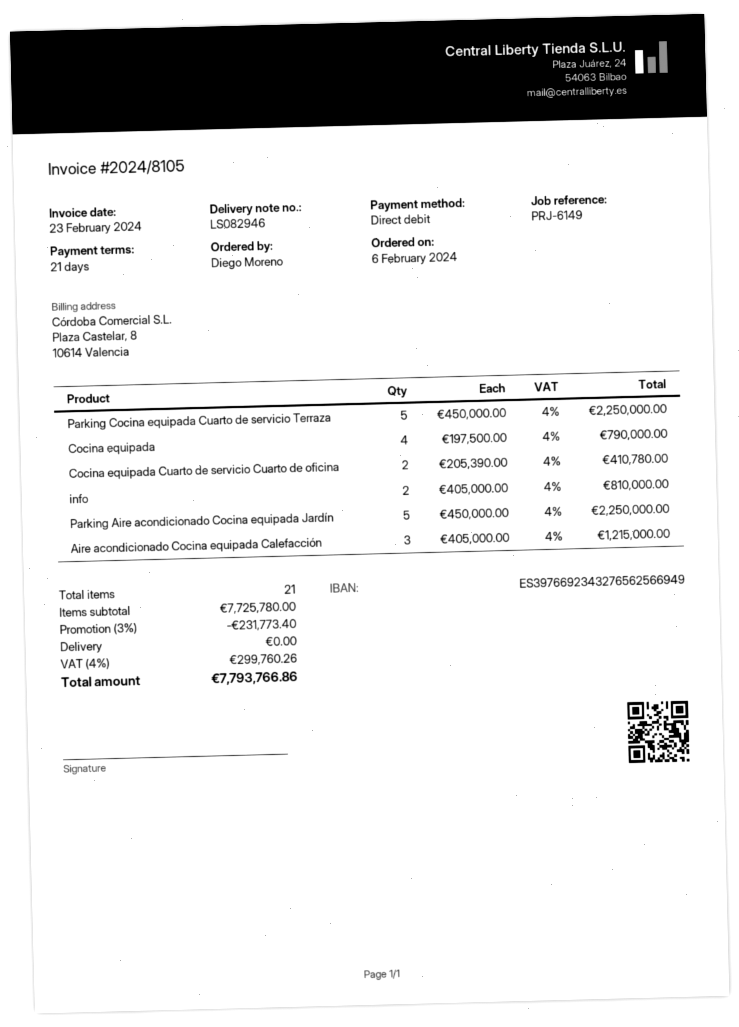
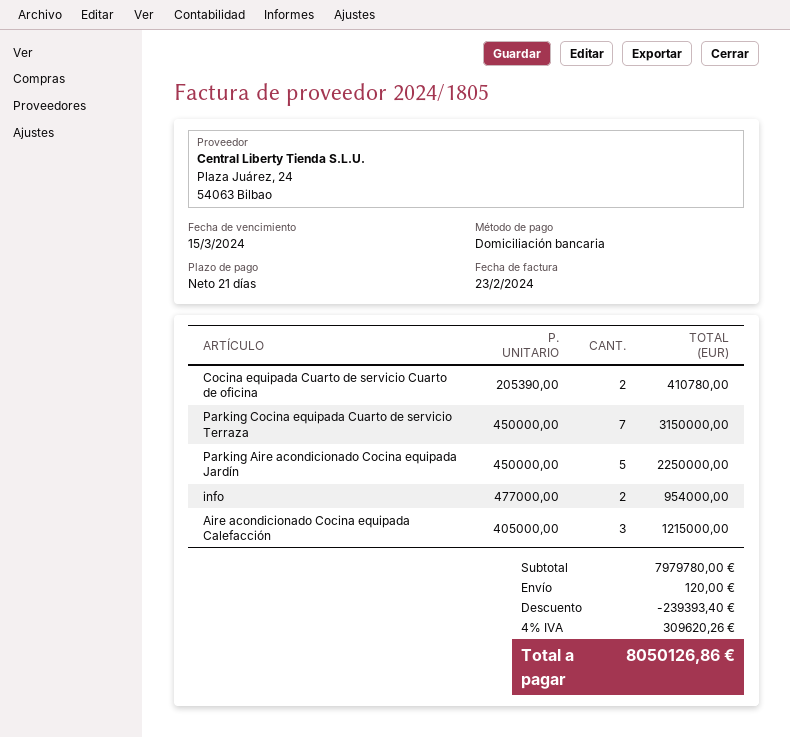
invoice number: 2024/8105 -> 2024/1805
Parking Cocina equipada Cuarto de servicio Terraza: 5 x 450000.00 = 2250000.00 -> 7 x 450000.00 = 3150000.00
Cocina equipada: 4 x 197500.00 = 790000.00 -> none
info: 2 x 405000.00 = 810000.00 -> 2 x 477000.00 = 954000.00
subtotal: 7725780.00 -> 7979780.00
discount: 231773.40 -> 239393.40
shipping: 0.00 -> 120.00
tax: 4% = 299760.26 -> 4% = 309620.26
total: 7793766.86 -> 8050126.86

